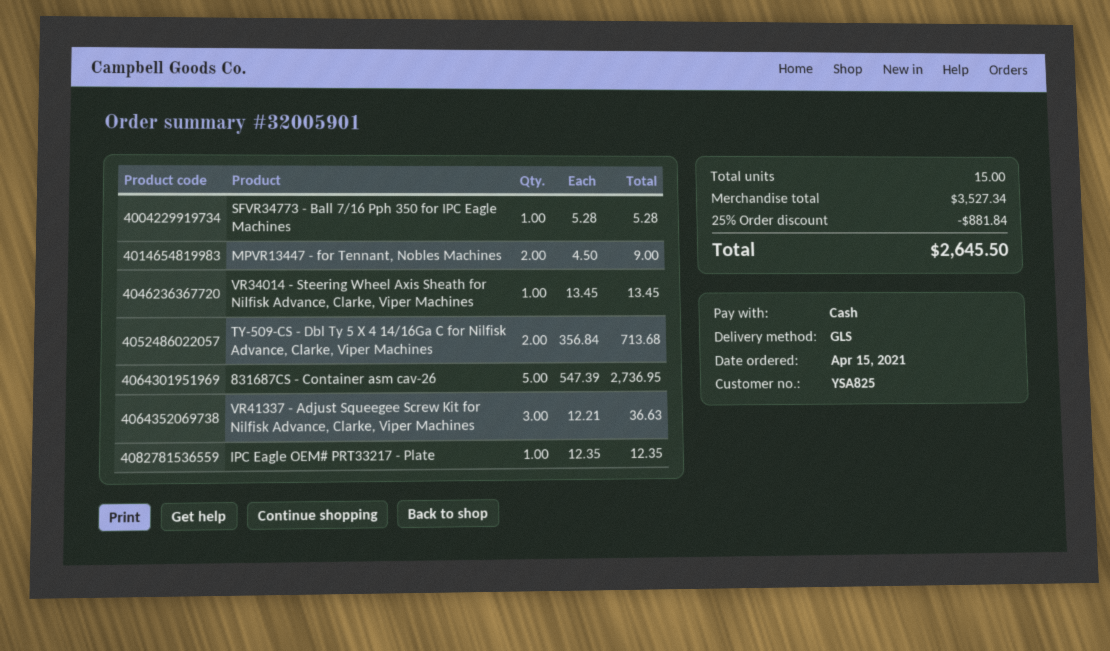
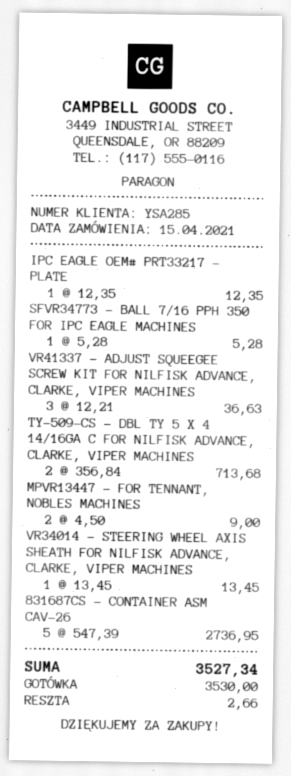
customer number: YSA825 -> YSA285
discount: 25% = 881.84 -> none
total: 2645.50 -> 3527.34

